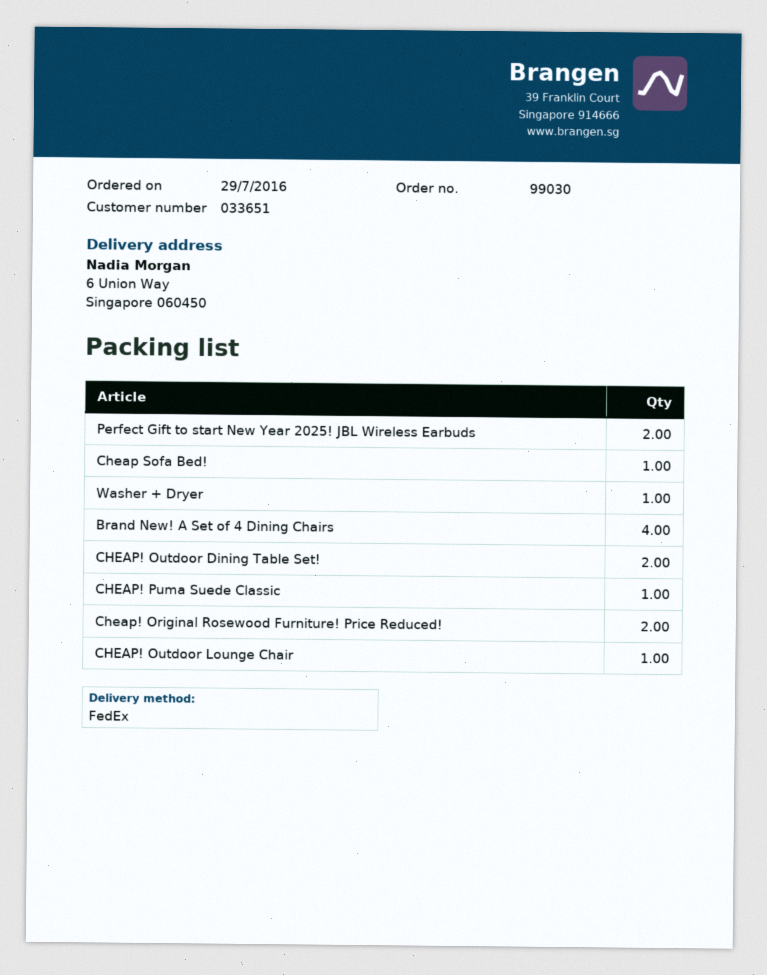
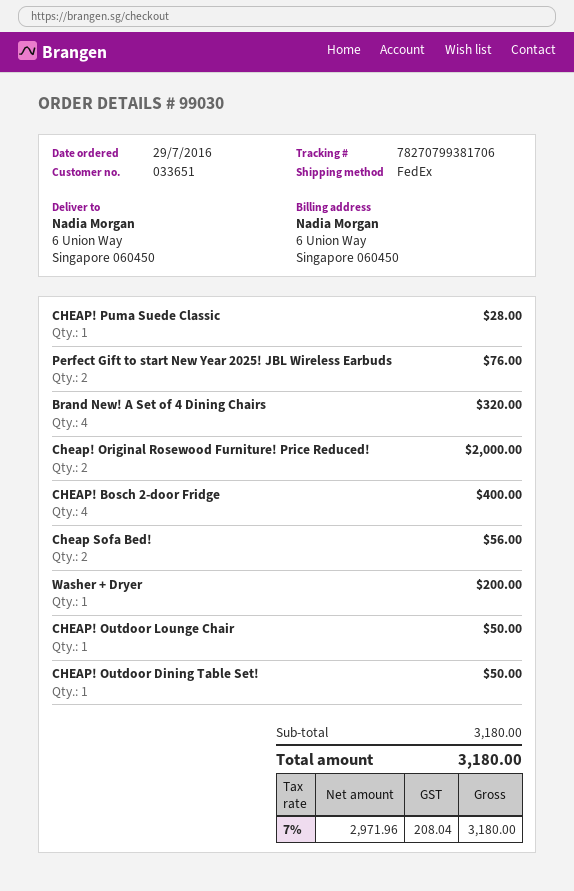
Cheap Sofa Bed!: 1 -> 2
CHEAP! Outdoor Dining Table Set!: 2 -> 1
CHEAP! Bosch 2-door Fridge: none -> 4

